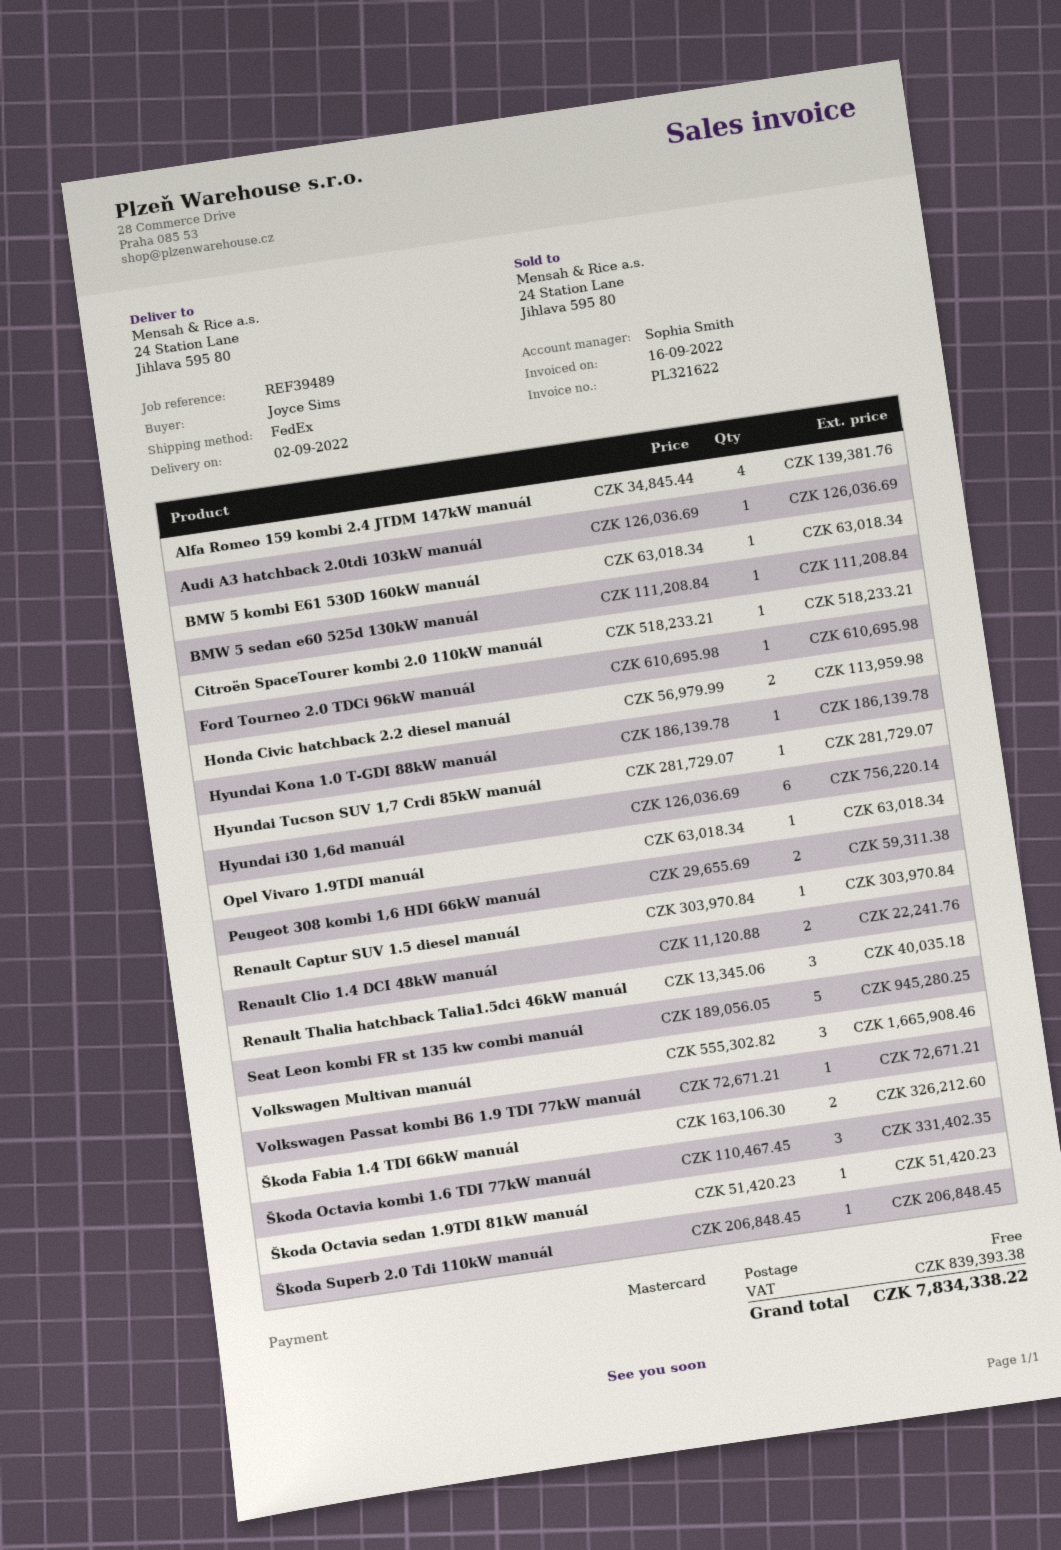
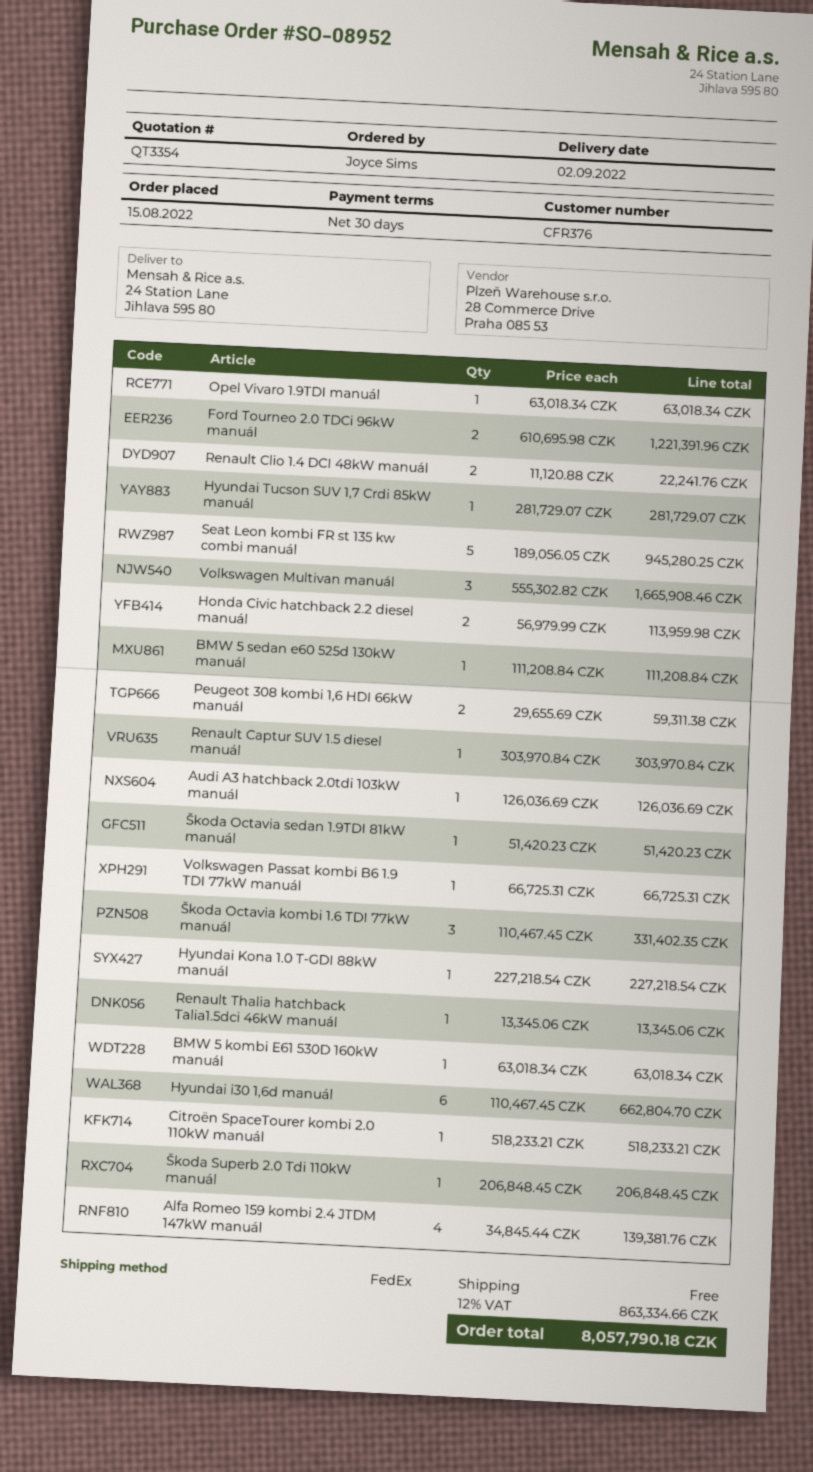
Ford Tourneo 2.0 TDCi 96kW manuál: 1 x 610695.98 = 610695.98 -> 2 x 610695.98 = 1221391.96
Hyundai Kona 1.0 T-GDI 88kW manuál: 1 x 186139.78 = 186139.78 -> 1 x 227218.54 = 227218.54
Hyundai i30 1,6d manuál: 6 x 126036.69 = 756220.14 -> 6 x 110467.45 = 662804.70
Renault Thalia hatchback Talia1.5dci 46kW manuál: 3 x 13345.06 = 40035.18 -> 1 x 13345.06 = 13345.06
Volkswagen Passat kombi B6 1.9 TDI 77kW manuál: 1 x 72671.21 = 72671.21 -> 1 x 66725.31 = 66725.31
Škoda Fabia 1.4 TDI 66kW manuál: 2 x 163106.30 = 326212.60 -> none
tax: 839393.38 -> 863334.66
total: 7834338.22 -> 8057790.18

